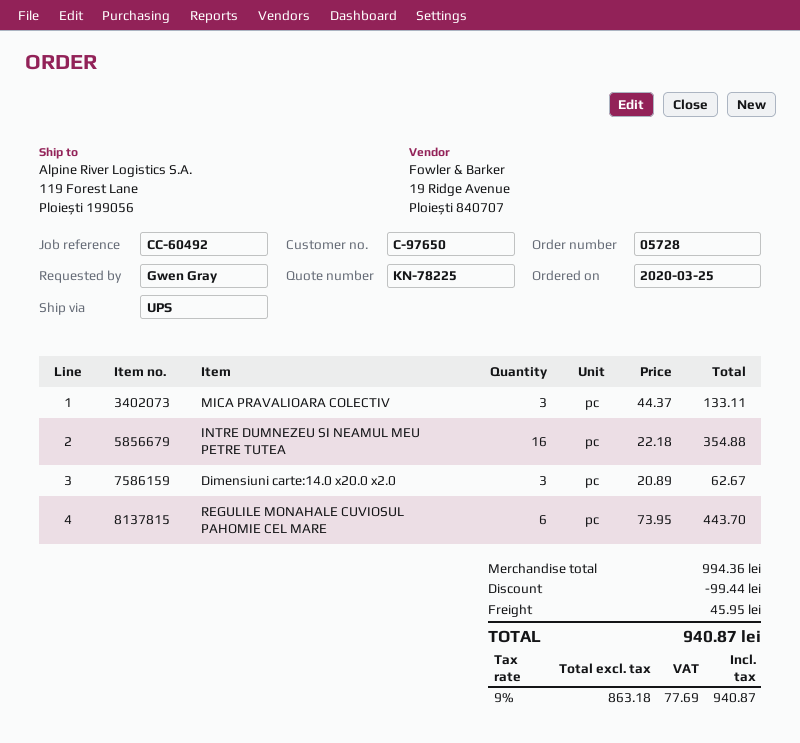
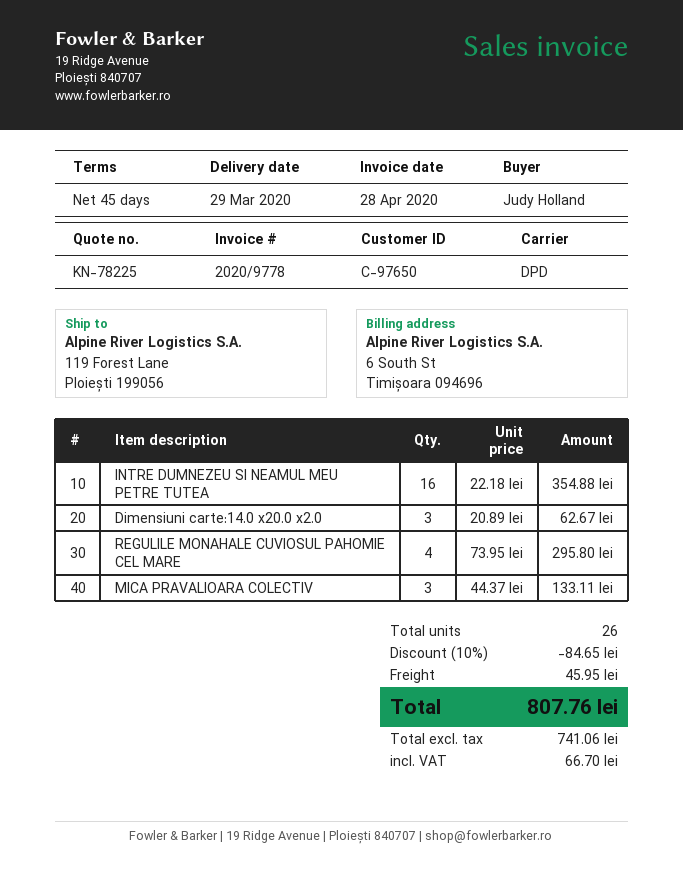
ordered by: Gwen Gray -> Judy Holland
shipping method: UPS -> DPD
REGULILE MONAHALE CUVIOSUL PAHOMIE CEL MARE: 6 x 73.95 = 443.70 -> 4 x 73.95 = 295.80
discount: 99.44 -> 84.65
net: 863.18 -> 741.06
tax: 77.69 -> 66.70
total: 940.87 -> 807.76

